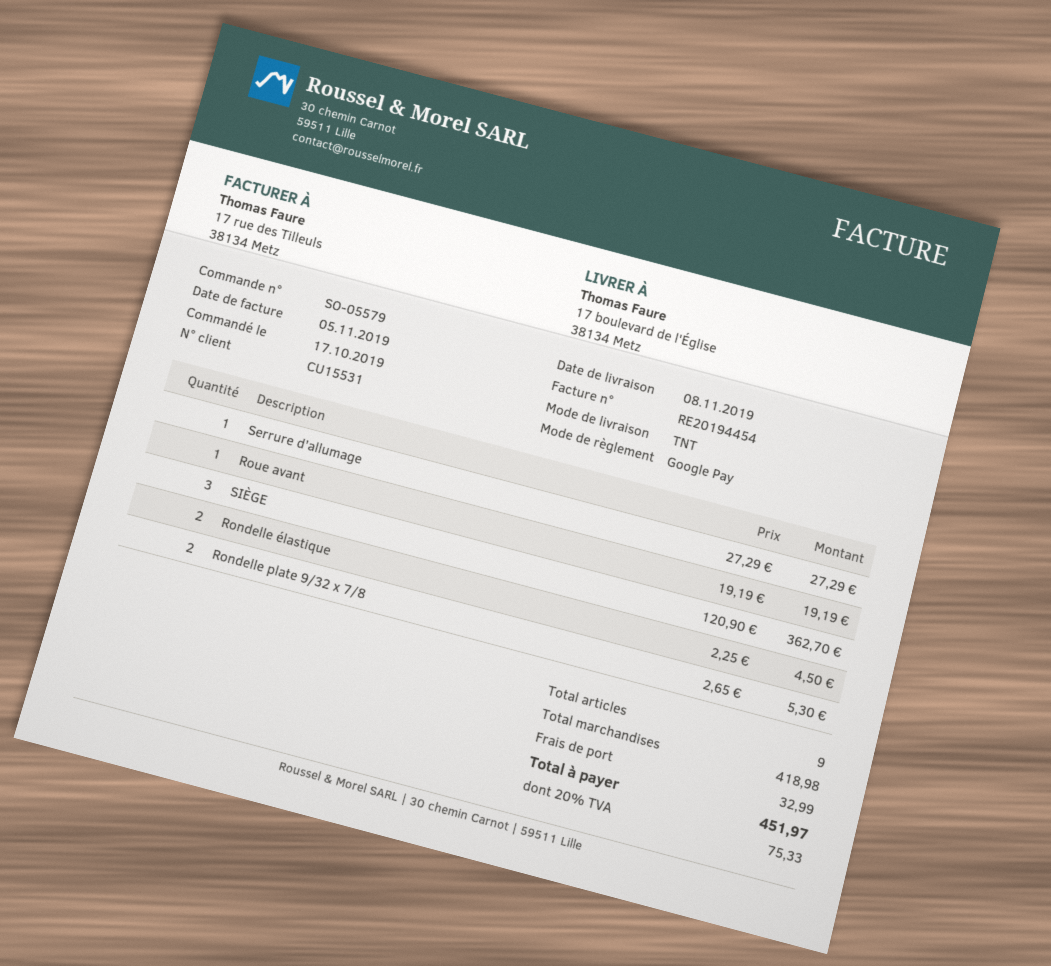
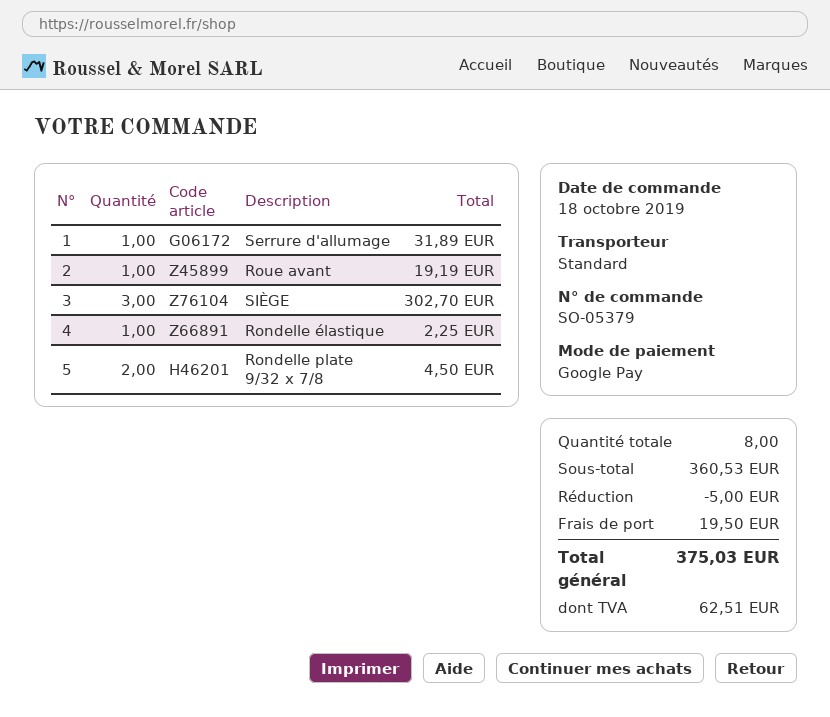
order number: SO-05579 -> SO-05379
order date: 2019-10-17 -> 2019-10-18
shipping method: TNT -> standard
Serrure d'allumage: 1 for 27.29 -> 1 for 31.89
SIÈGE: 3 for 362.70 -> 3 for 302.70
Rondelle élastique: 2 for 4.50 -> 1 for 2.25
Rondelle plate 9/32 x 7/8: 2 for 5.30 -> 2 for 4.50
total quantity: 9 -> 8
subtotal: 418.98 -> 360.53
discount: none -> 5.00
shipping: 32.99 -> 19.50
tax: 75.33 -> 62.51
total: 451.97 -> 375.03

